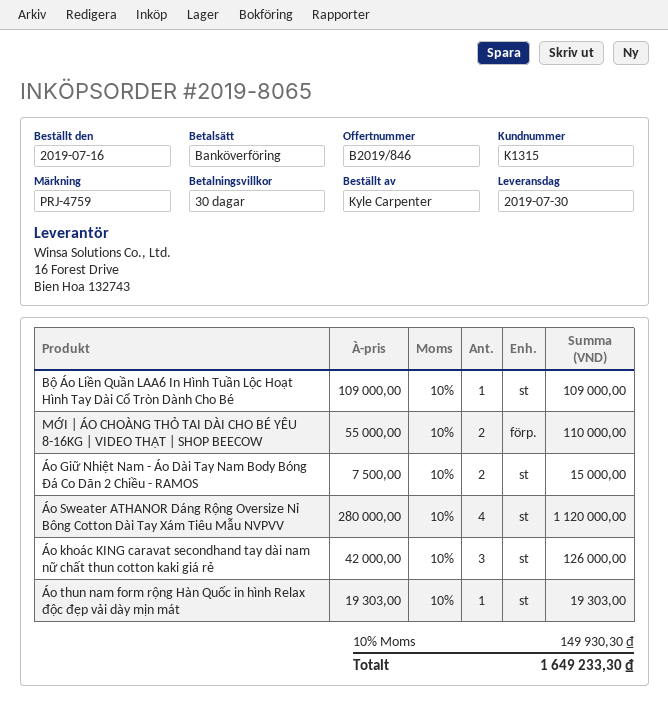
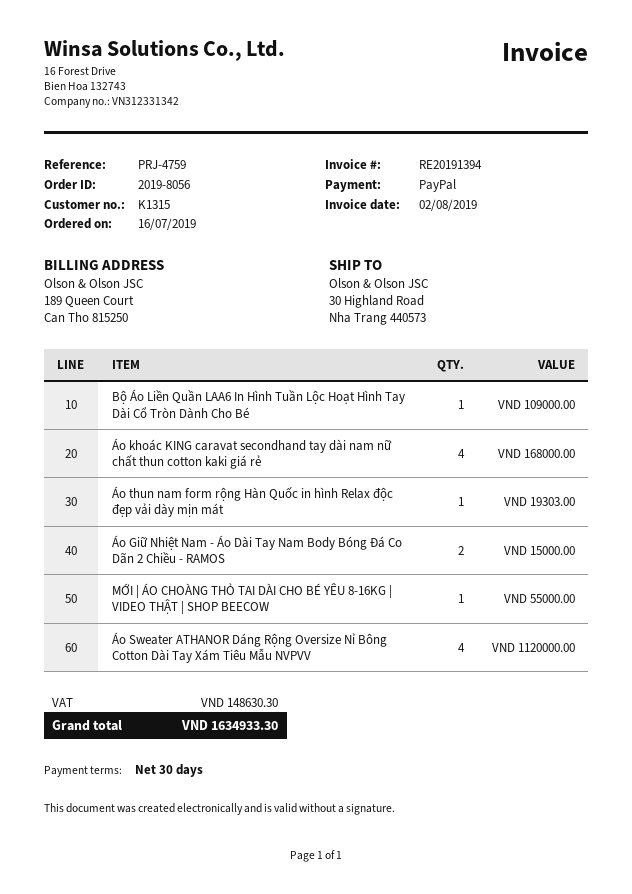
order number: 2019-8065 -> 2019-8056
payment method: bank transfer -> PayPal
MỚI | ÁO CHOÀNG THỎ TAI DÀI CHO BÉ YÊU 8-16KG | VIDEO THẬT | SHOP BEECOW: 2 for 110000.00 -> 1 for 55000.00
Áo khoác KING caravat secondhand tay dài nam nữ chất thun cotton kaki giá rẻ: 3 for 126000.00 -> 4 for 168000.00
tax: 149930.30 -> 148630.30
total: 1649233.30 -> 1634933.30

